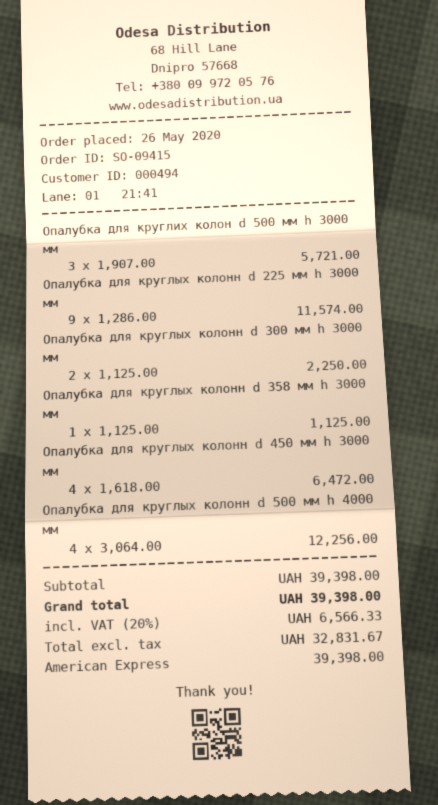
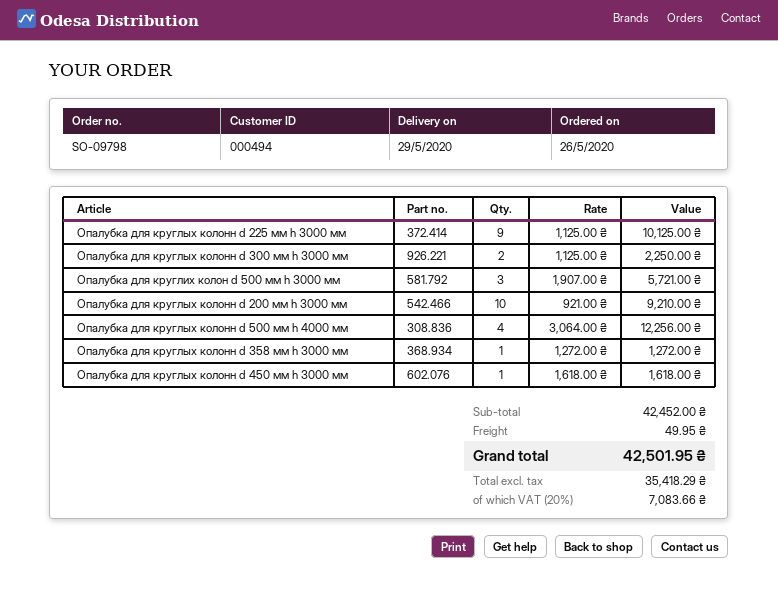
order number: SO-09415 -> SO-09798
Опалубка для круглых колонн d 225 мм h 3000 мм: 9 x 1286.00 = 11574.00 -> 9 x 1125.00 = 10125.00
Опалубка для круглых колонн d 358 мм h 3000 мм: 1 x 1125.00 = 1125.00 -> 1 x 1272.00 = 1272.00
Опалубка для круглых колонн d 450 мм h 3000 мм: 4 x 1618.00 = 6472.00 -> 1 x 1618.00 = 1618.00
Опалубка для круглых колонн d 200 мм h 3000 мм: none -> 10 x 921.00 = 9210.00
subtotal: 39398.00 -> 42452.00
shipping: none -> 49.95
net: 32831.67 -> 35418.29
tax: 20% = 6566.33 -> 20% = 7083.66
total: 39398.00 -> 42501.95

